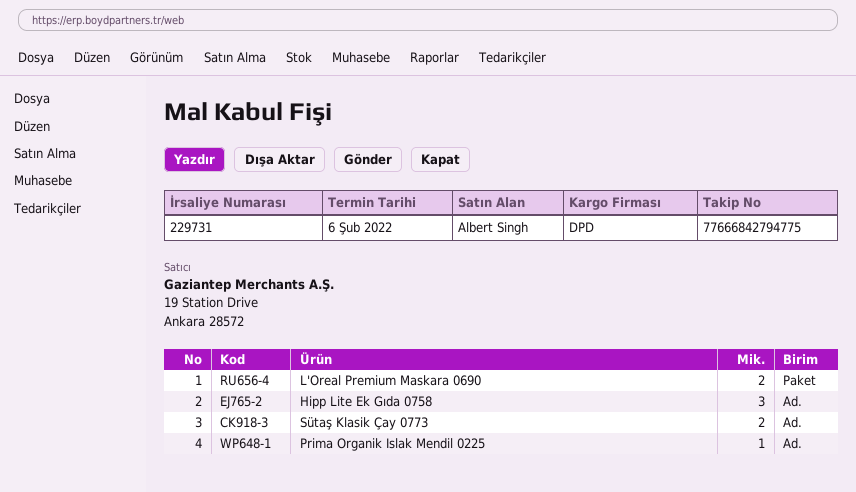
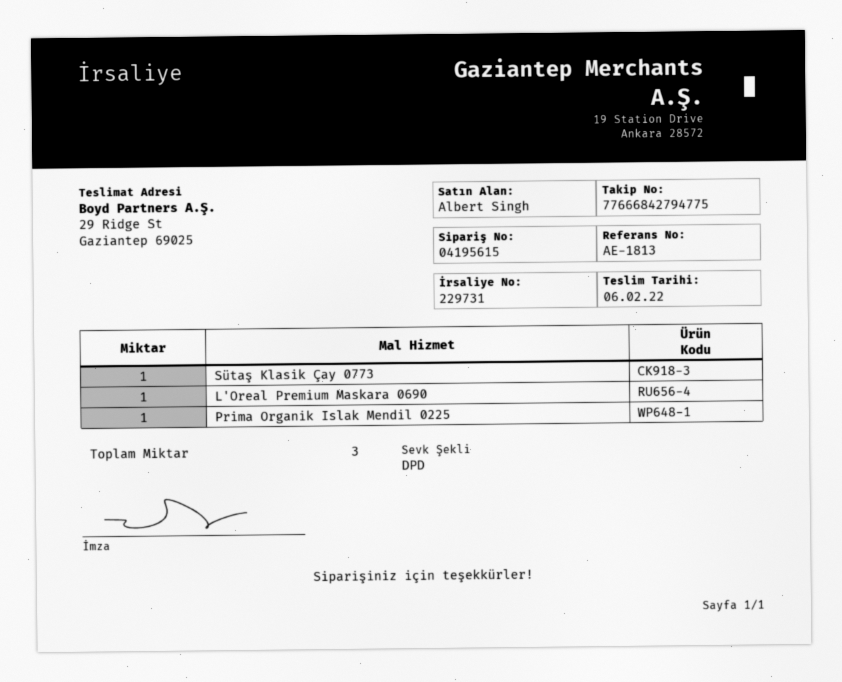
L'Oreal Premium Maskara 0690: 2 -> 1
Hipp Lite Ek Gıda 0758: 3 -> none
Sütaş Klasik Çay 0773: 2 -> 1

